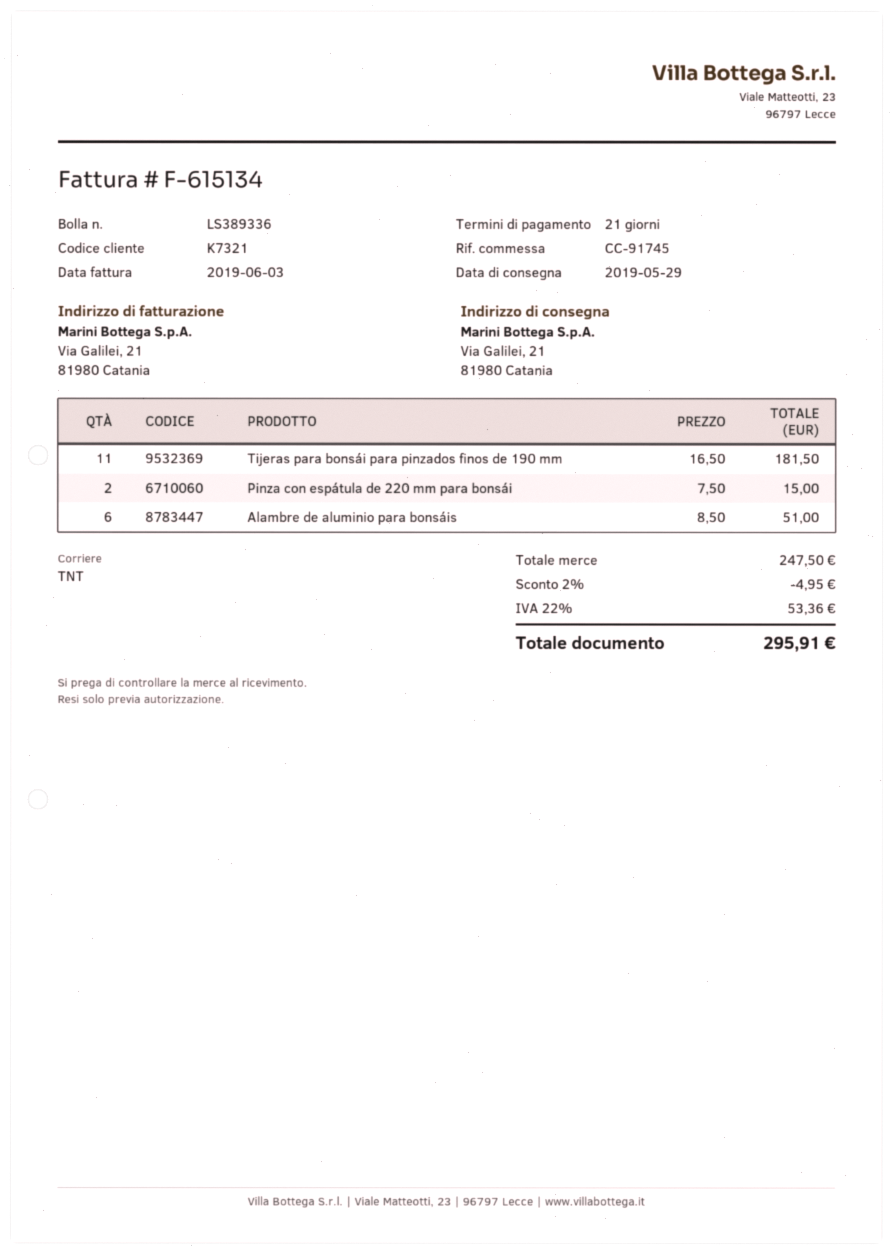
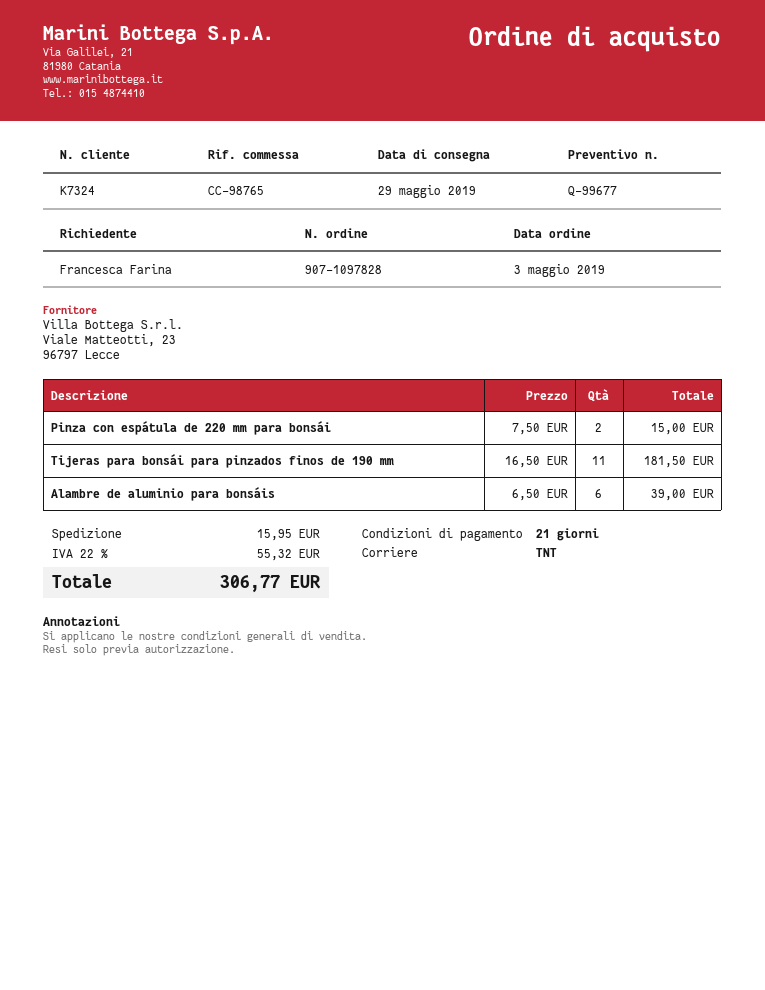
customer number: K7321 -> K7324
reference: CC-91745 -> CC-98765
Alambre de aluminio para bonsáis: 6 x 8.50 = 51.00 -> 6 x 6.50 = 39.00
discount: 2% = 4.95 -> none
shipping: none -> 15.95
tax: 22% = 53.36 -> 22% = 55.32
total: 295.91 -> 306.77

